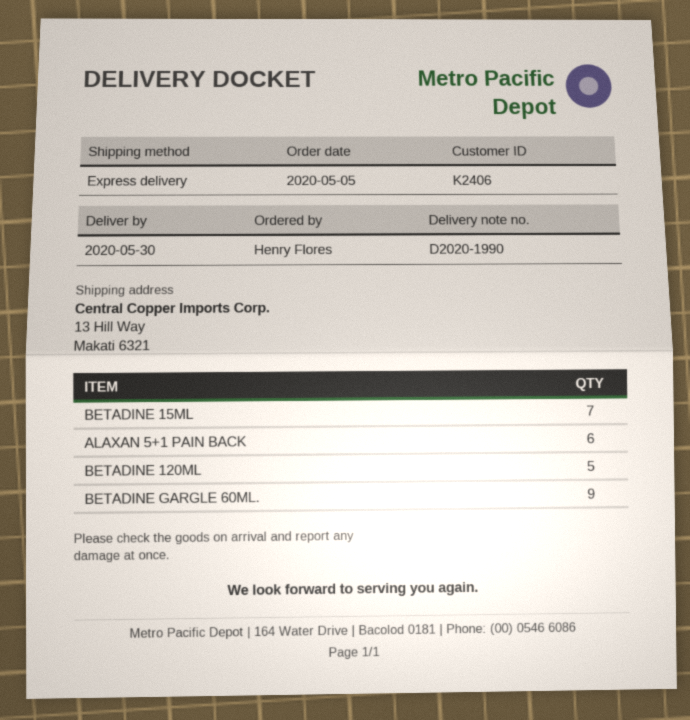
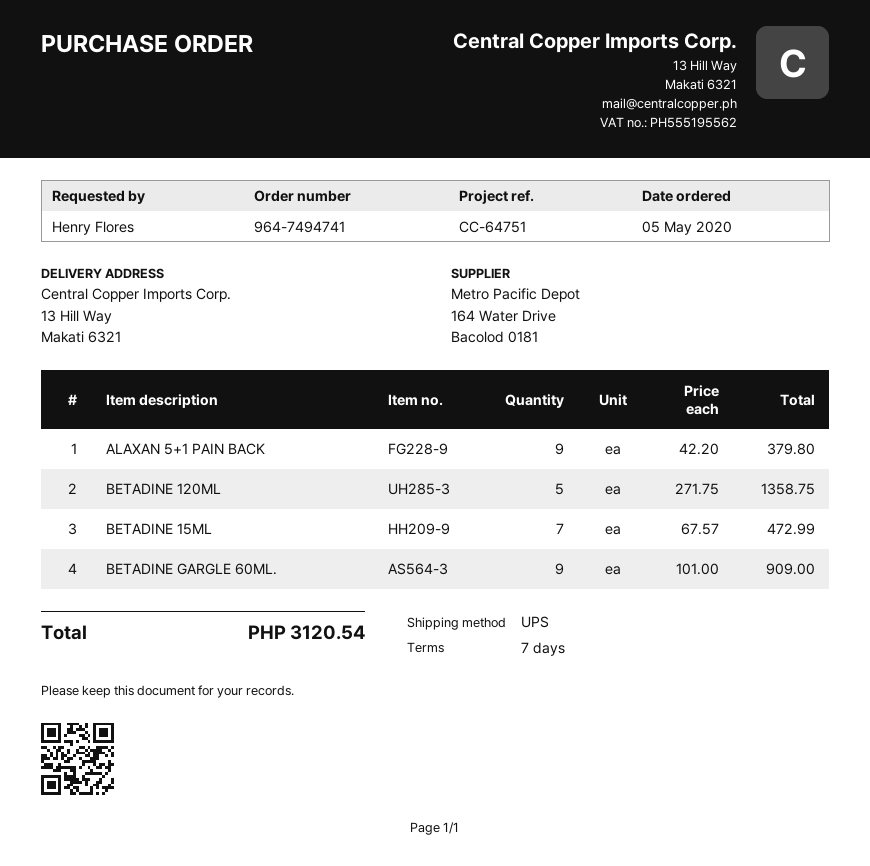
shipping method: express -> UPS
ALAXAN 5+1 PAIN BACK: 6 -> 9

